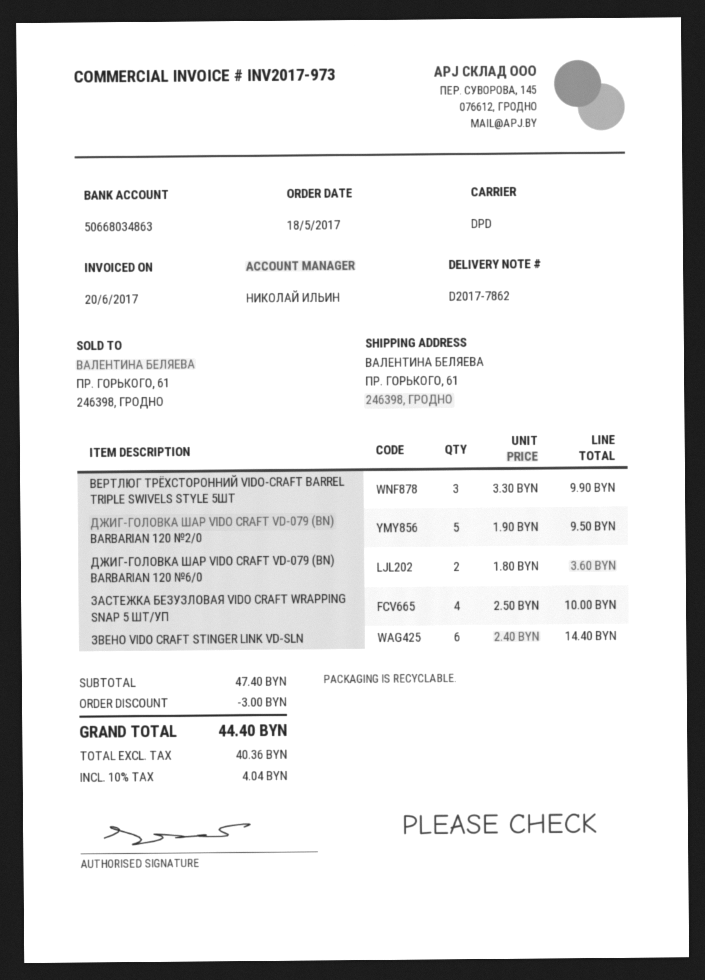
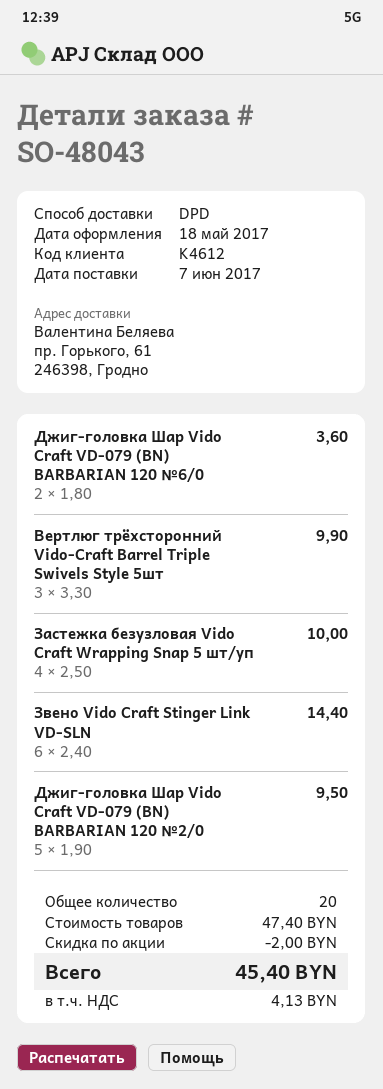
discount: 3.00 -> 2.00
tax: 4.04 -> 4.13
total: 44.40 -> 45.40

